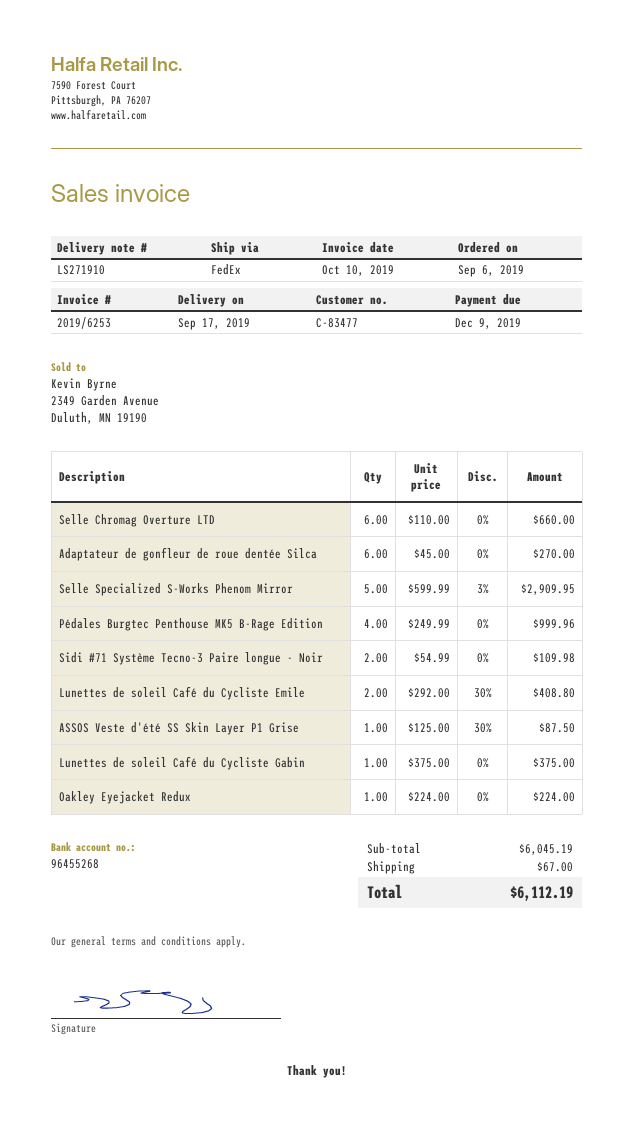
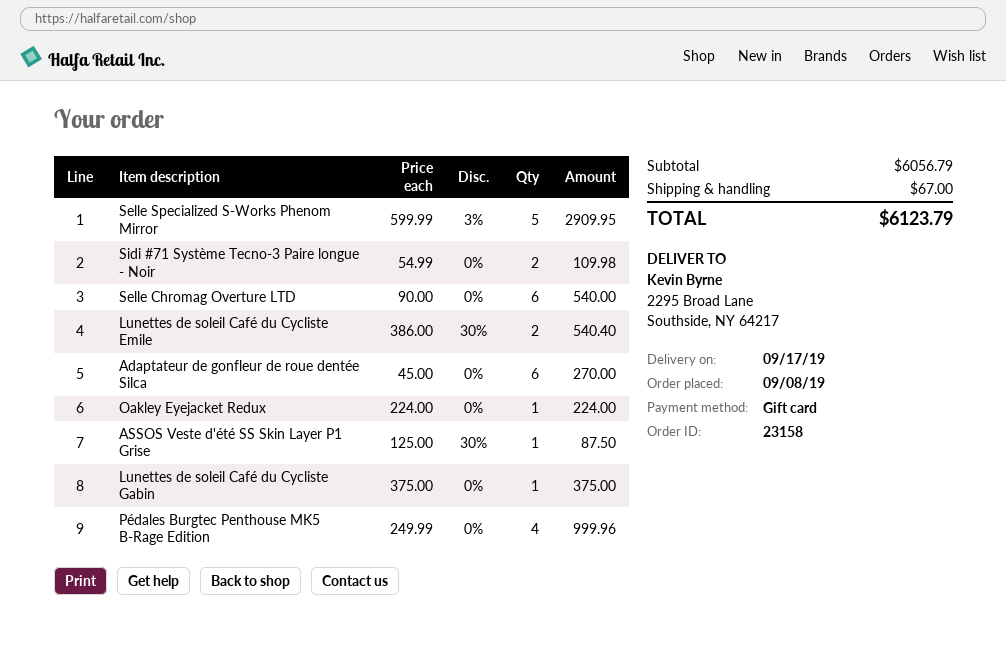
order date: 2019-09-06 -> 2019-09-08
Selle Chromag Overture LTD: 6 x 110.00 = 660.00 -> 6 x 90.00 = 540.00
Lunettes de soleil Café du Cycliste Emile: 2 x 292.00 - 30% = 408.80 -> 2 x 386.00 - 30% = 540.40
subtotal: 6045.19 -> 6056.79
total: 6112.19 -> 6123.79

